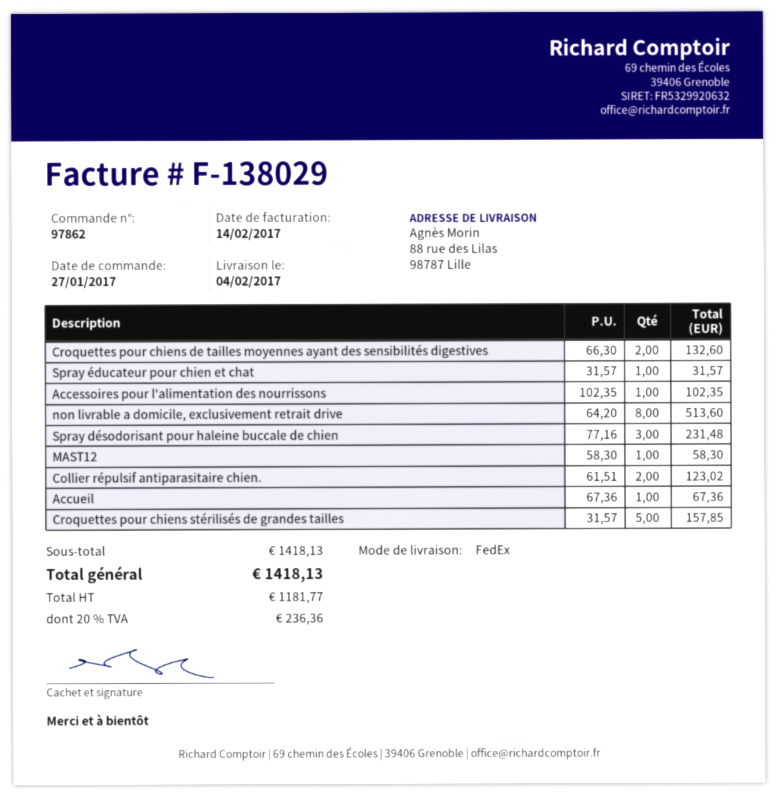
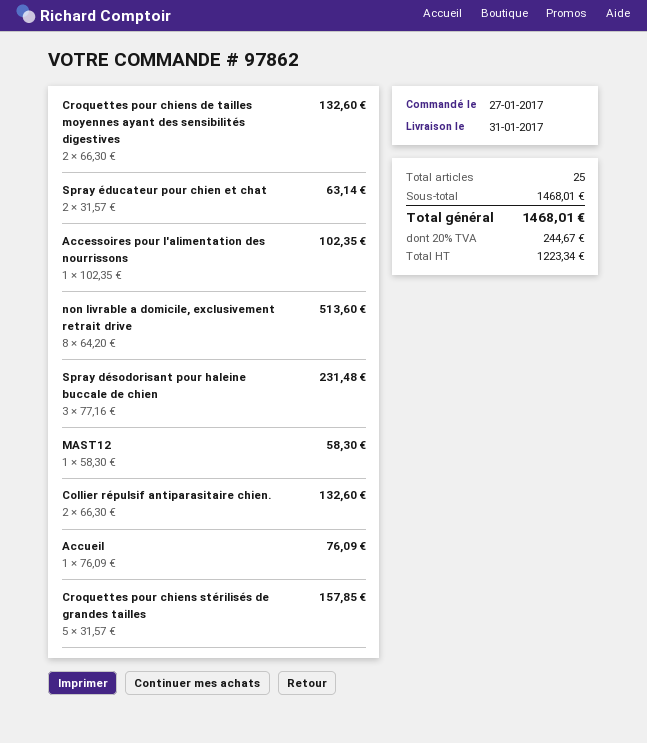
delivery date: 2017-02-04 -> 2017-01-31
Spray éducateur pour chien et chat: 1 x 31.57 = 31.57 -> 2 x 31.57 = 63.14
Collier répulsif antiparasitaire chien.: 2 x 61.51 = 123.02 -> 2 x 66.30 = 132.60
Accueil: 1 x 67.36 = 67.36 -> 1 x 76.09 = 76.09
subtotal: 1418.13 -> 1468.01
net: 1181.77 -> 1223.34
tax: 20% = 236.36 -> 20% = 244.67
total: 1418.13 -> 1468.01

